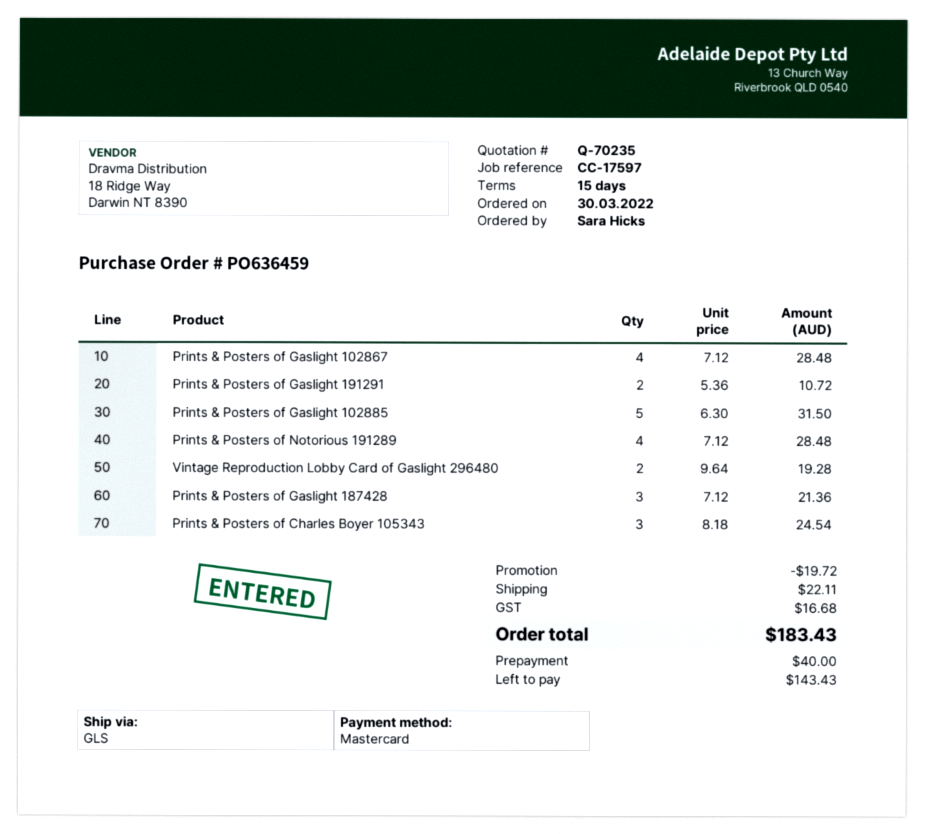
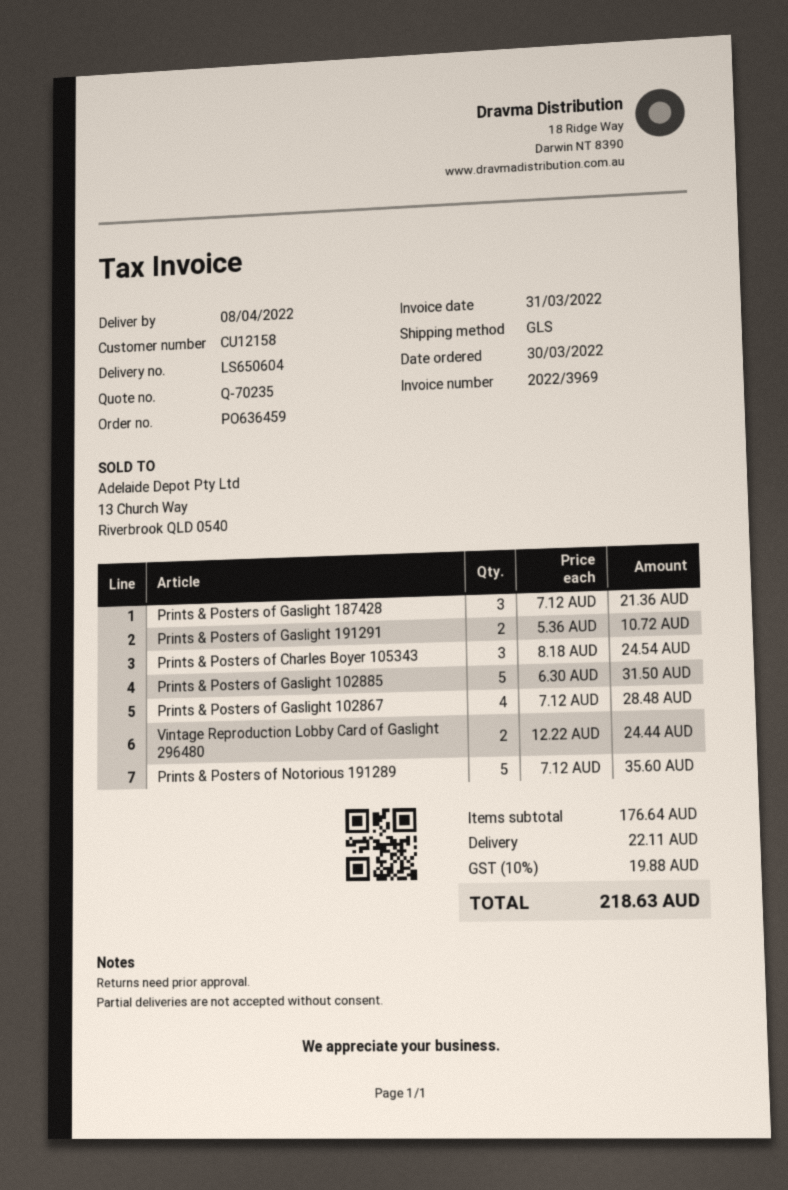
Prints & Posters of Notorious 191289: 4 x 7.12 = 28.48 -> 5 x 7.12 = 35.60
Vintage Reproduction Lobby Card of Gaslight 296480: 2 x 9.64 = 19.28 -> 2 x 12.22 = 24.44
discount: 19.72 -> none
tax: 16.68 -> 19.88
total: 183.43 -> 218.63

